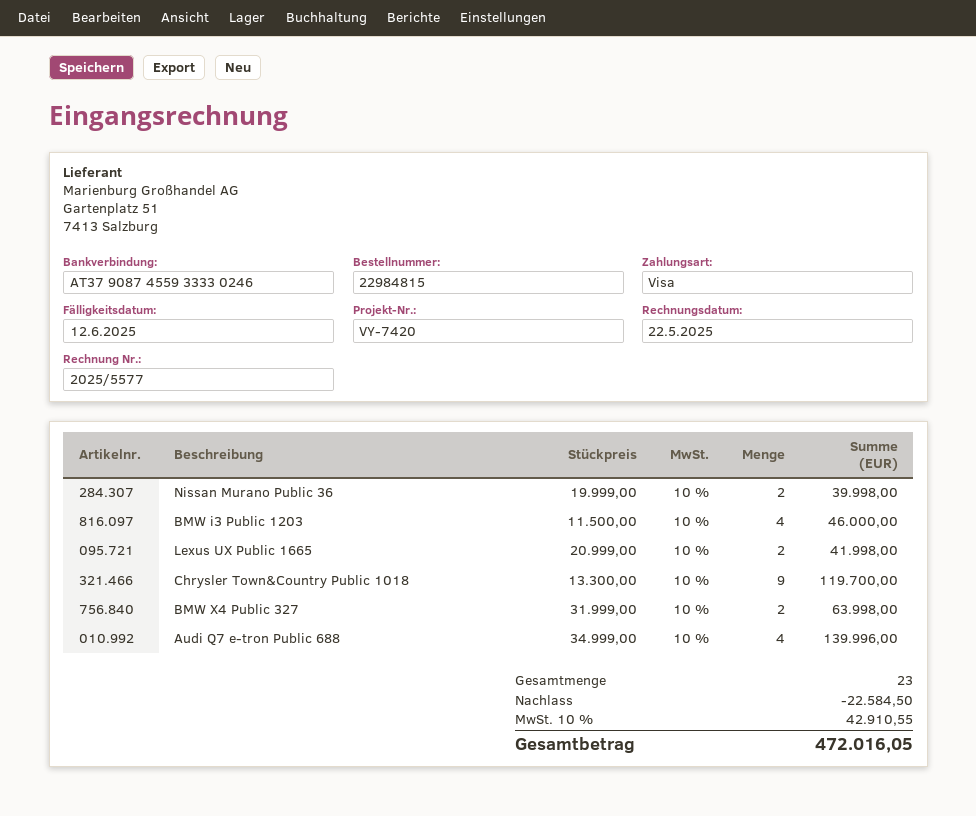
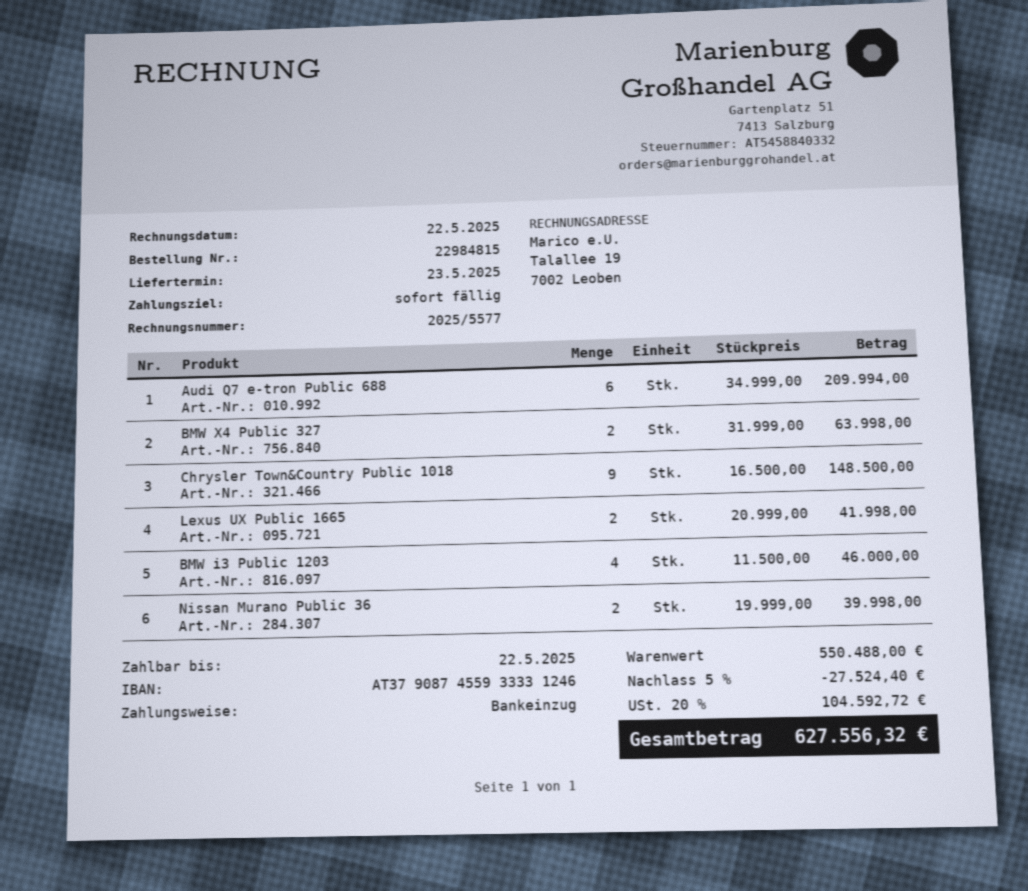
due date: 2025-06-12 -> 2025-05-22
payment method: Visa -> direct debit
bank account: AT379087455933330246 -> AT379087455933331246
Chrysler Town&Country Public 1018: 9 x 13300.00 = 119700.00 -> 9 x 16500.00 = 148500.00
Audi Q7 e-tron Public 688: 4 x 34999.00 = 139996.00 -> 6 x 34999.00 = 209994.00
discount: 22584.50 -> 27524.40
tax: 10% = 42910.55 -> 20% = 104592.72
total: 472016.05 -> 627556.32

